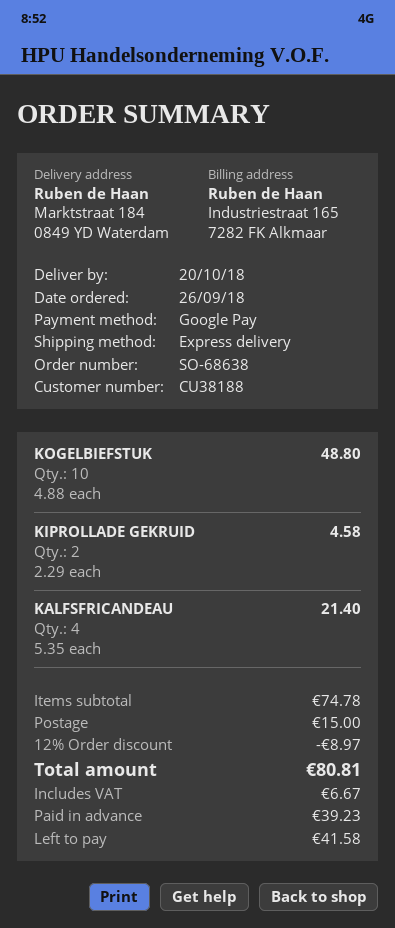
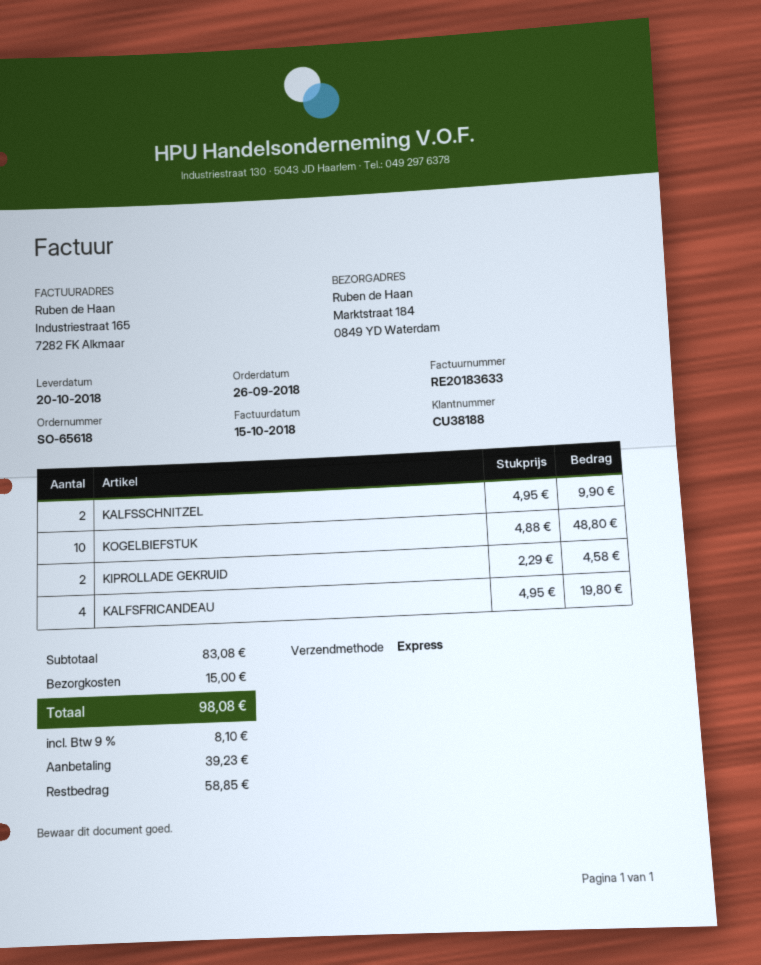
order number: SO-68638 -> SO-65618
KALFSFRICANDEAU: 4 x 5.35 = 21.40 -> 4 x 4.95 = 19.80
KALFSSCHNITZEL: none -> 2 x 4.95 = 9.90
subtotal: 74.78 -> 83.08
discount: 12% = 8.97 -> none
tax: 6.67 -> 8.10
total: 80.81 -> 98.08
balance: 41.58 -> 58.85

